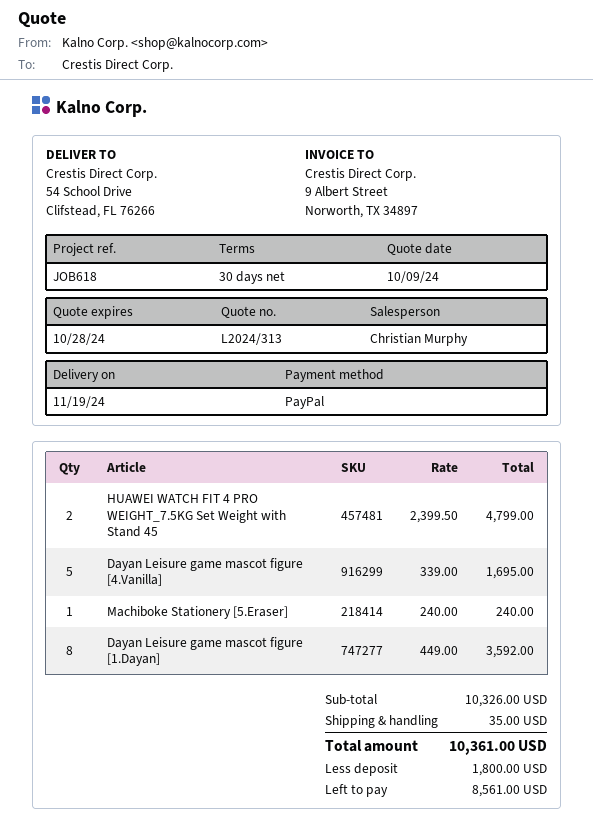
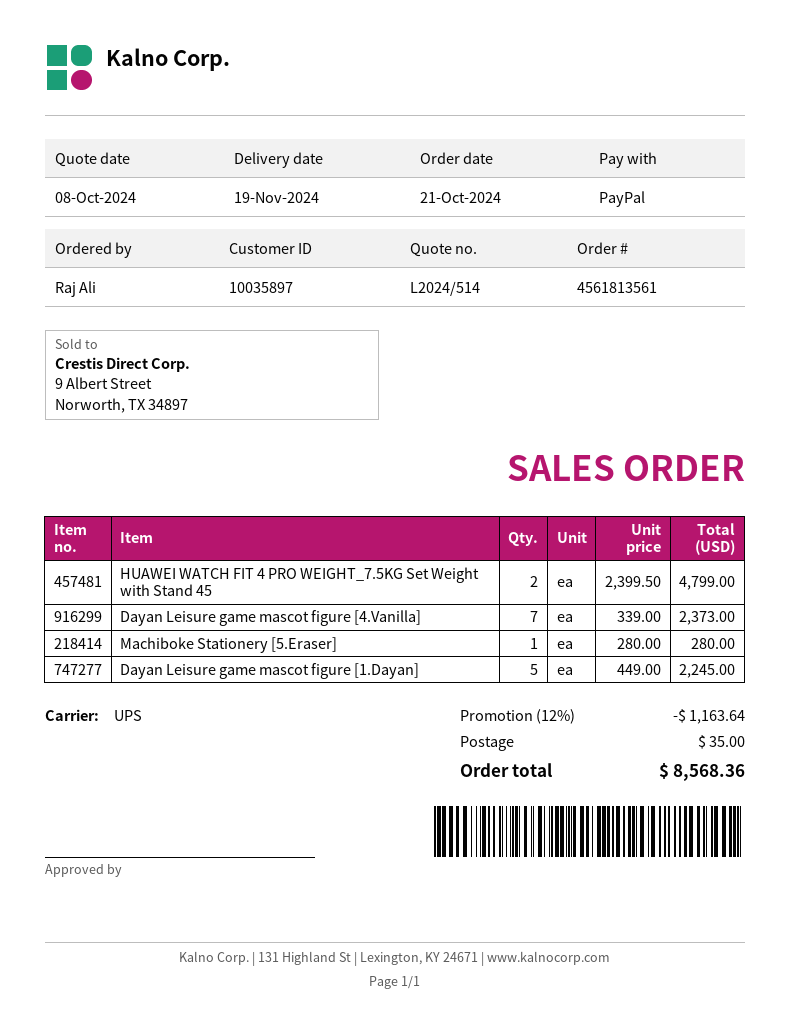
quote number: L2024/313 -> L2024/514
quote date: 2024-10-09 -> 2024-10-08
Dayan Leisure game mascot figure [4.Vanilla]: 5 x 339.00 = 1695.00 -> 7 x 339.00 = 2373.00
Machiboke Stationery [5.Eraser]: 1 x 240.00 = 240.00 -> 1 x 280.00 = 280.00
Dayan Leisure game mascot figure [1.Dayan]: 8 x 449.00 = 3592.00 -> 5 x 449.00 = 2245.00
discount: none -> 12% = 1163.64
total: 10361.00 -> 8568.36

